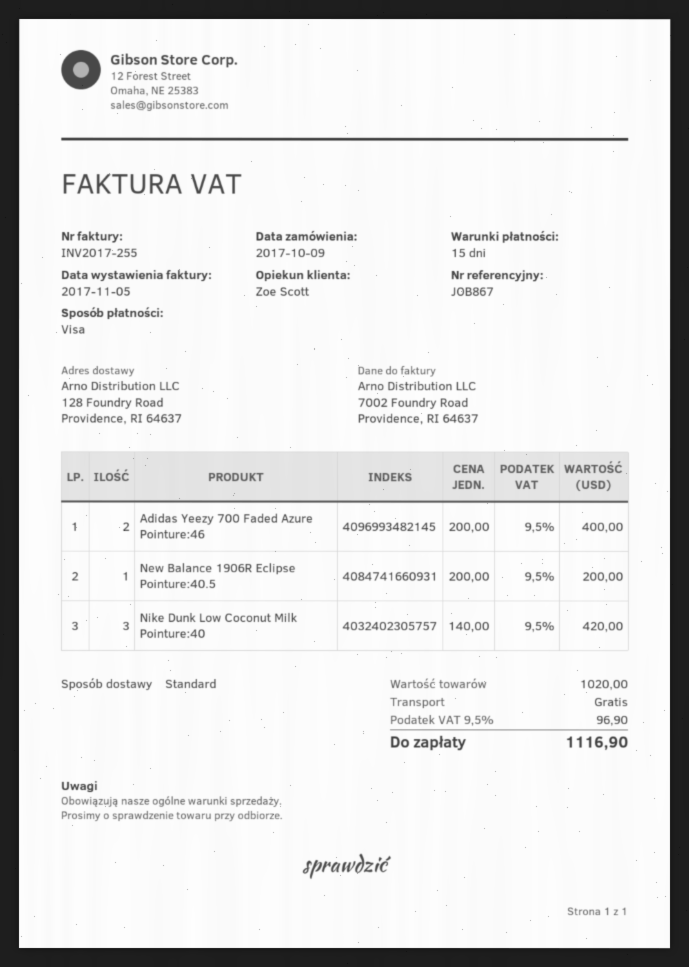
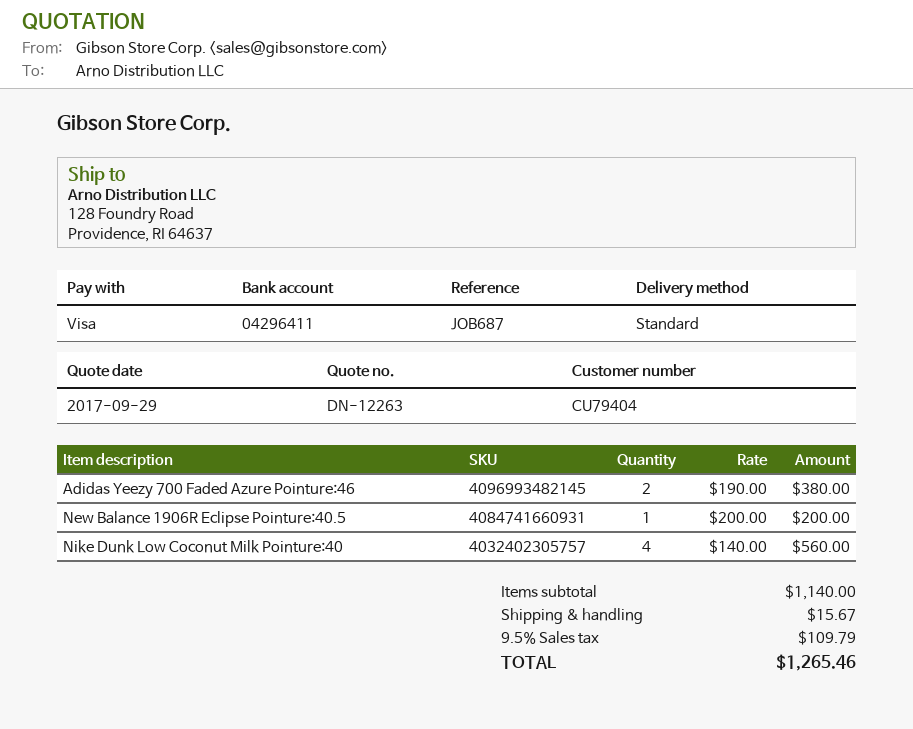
reference: JOB867 -> JOB687
Adidas Yeezy 700 Faded Azure Pointure:46: 2 x 200.00 = 400.00 -> 2 x 190.00 = 380.00
Nike Dunk Low Coconut Milk Pointure:40: 3 x 140.00 = 420.00 -> 4 x 140.00 = 560.00
subtotal: 1020.00 -> 1140.00
shipping: 0.00 -> 15.67
tax: 9.5% = 96.90 -> 9.5% = 109.79
total: 1116.90 -> 1265.46

